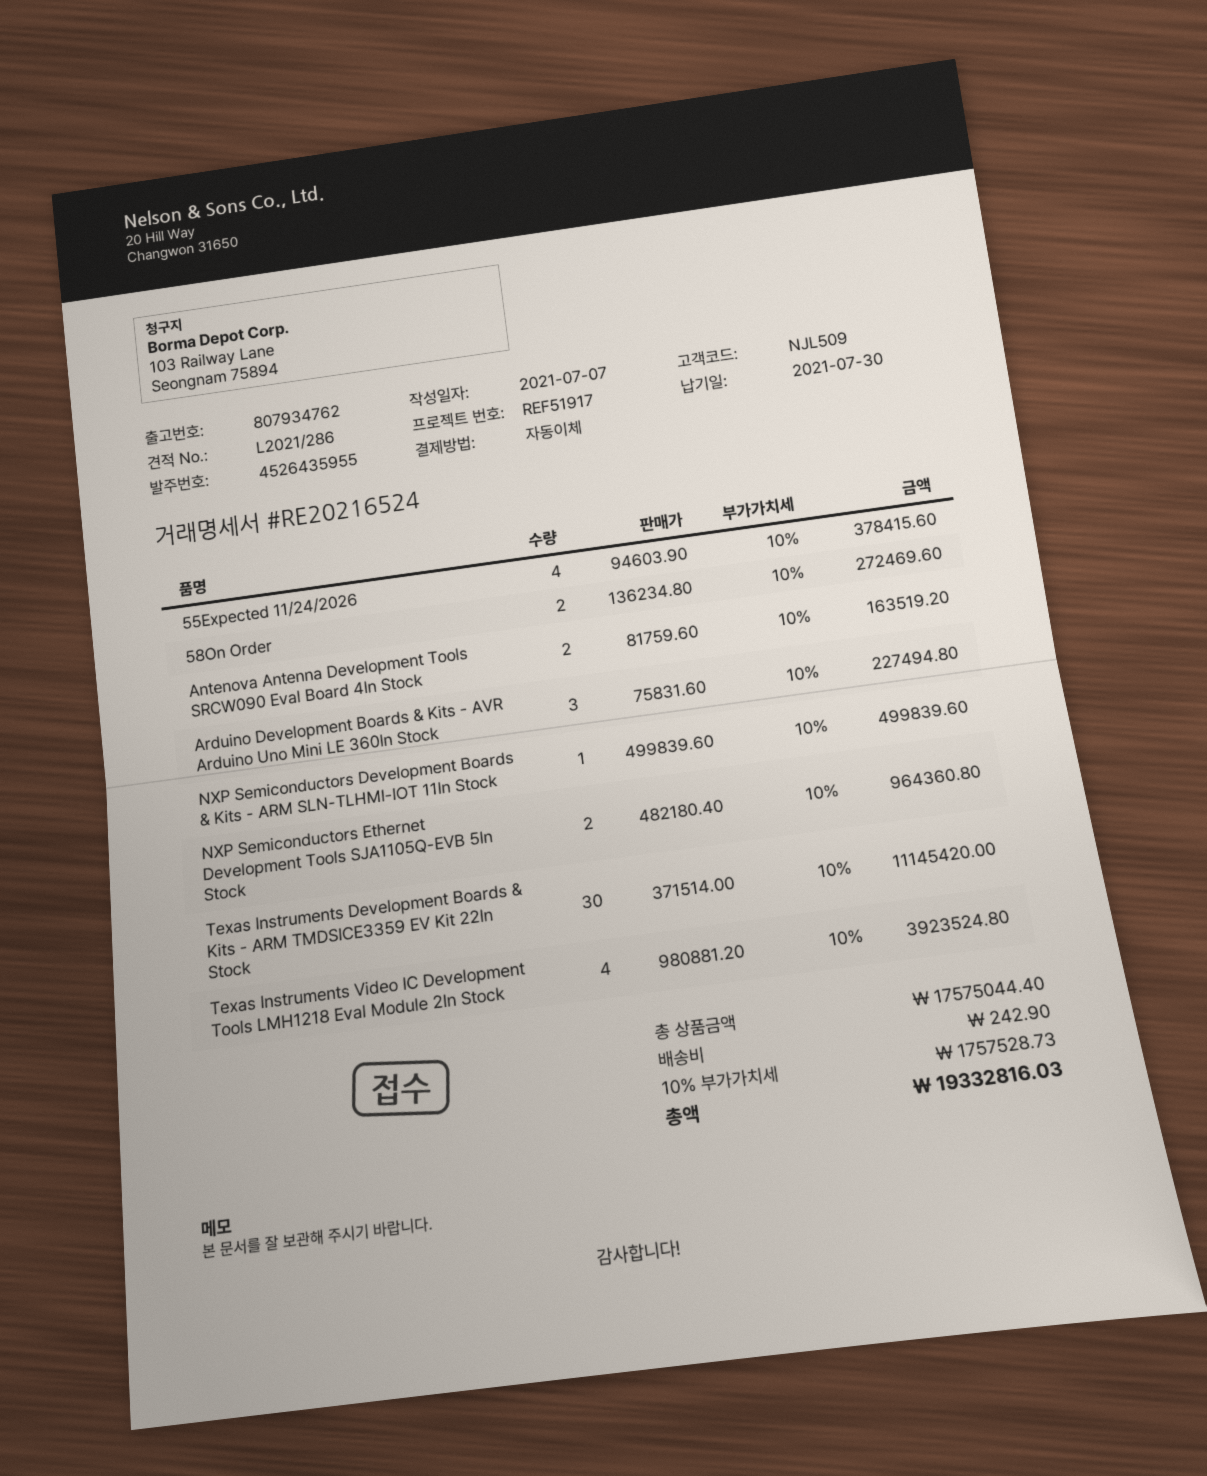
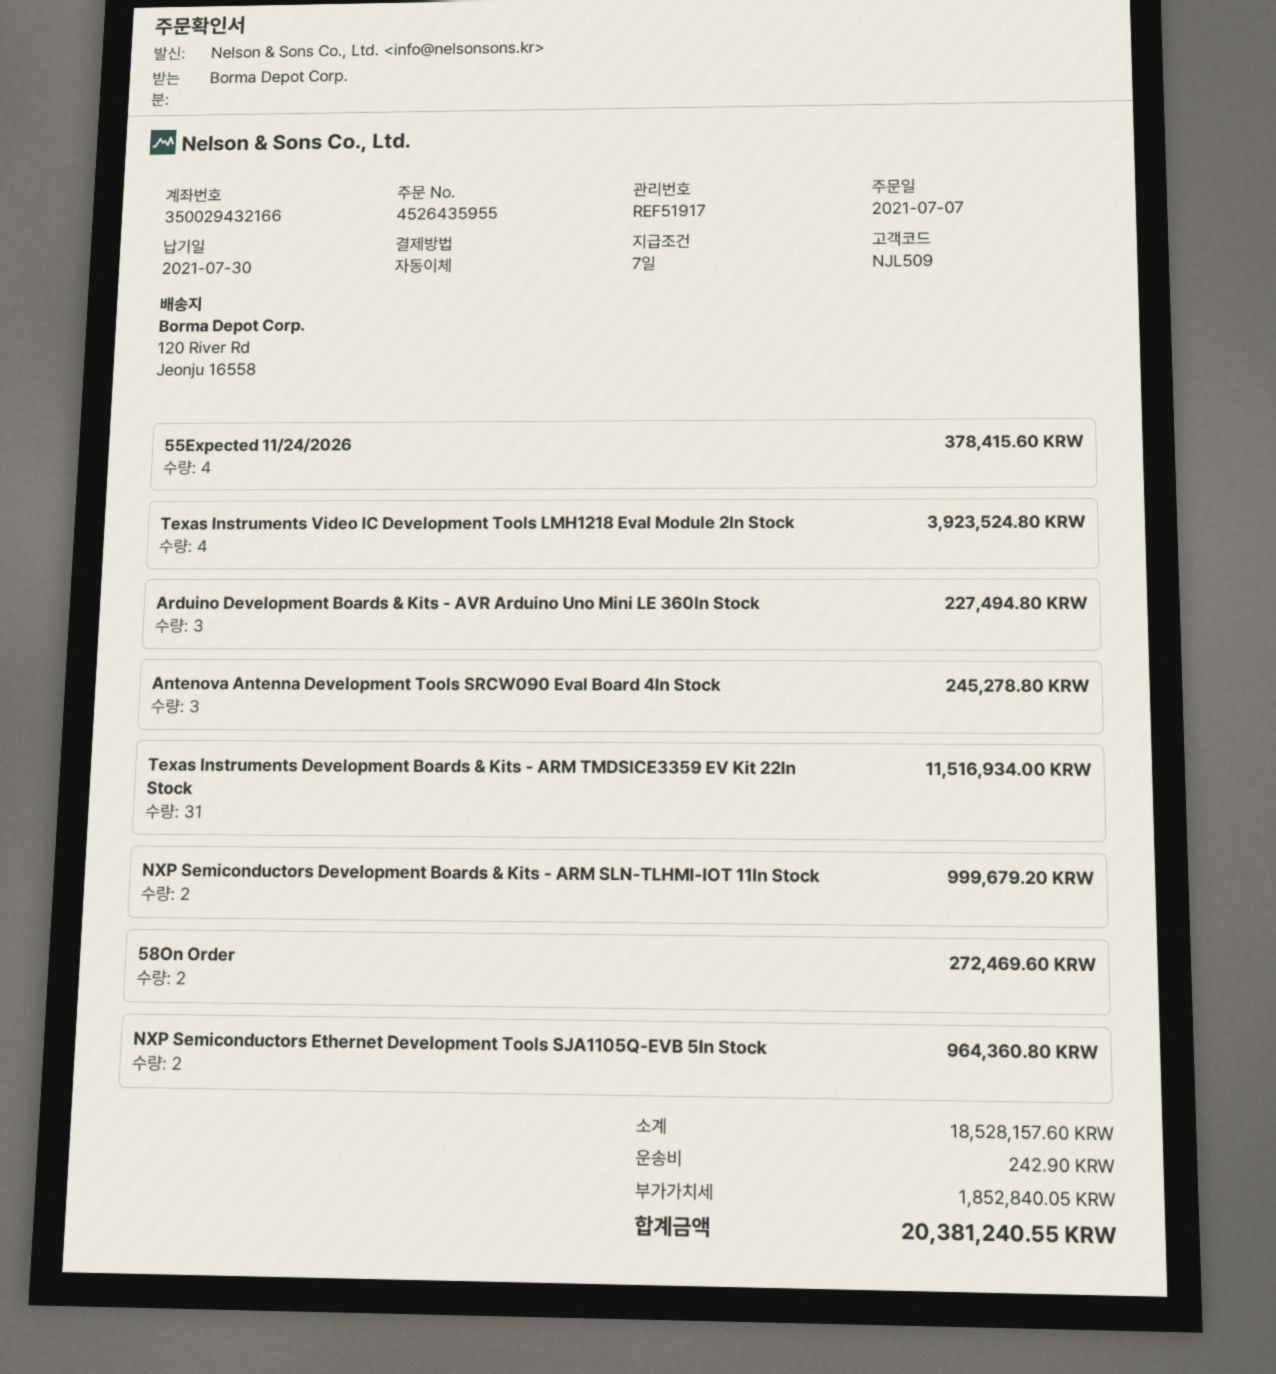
Antenova Antenna Development Tools SRCW090 Eval Board 4In Stock: 2 for 163519.20 -> 3 for 245278.80
NXP Semiconductors Development Boards & Kits - ARM SLN-TLHMI-IOT 11In Stock: 1 for 499839.60 -> 2 for 999679.20
Texas Instruments Development Boards & Kits - ARM TMDSICE3359 EV Kit 22In Stock: 30 for 11145420.00 -> 31 for 11516934.00
subtotal: 17575044.40 -> 18528157.60
tax: 1757528.73 -> 1852840.05
total: 19332816.03 -> 20381240.55

